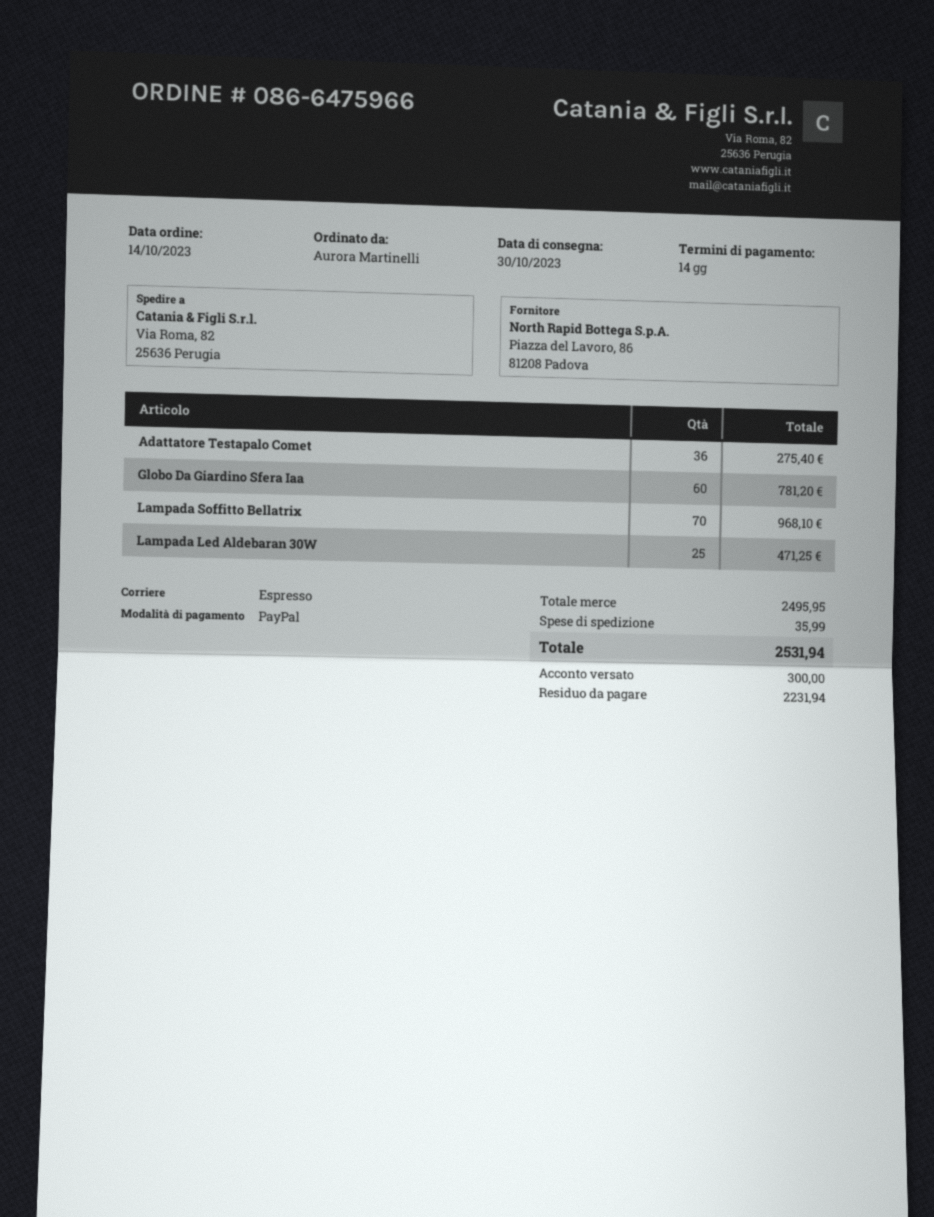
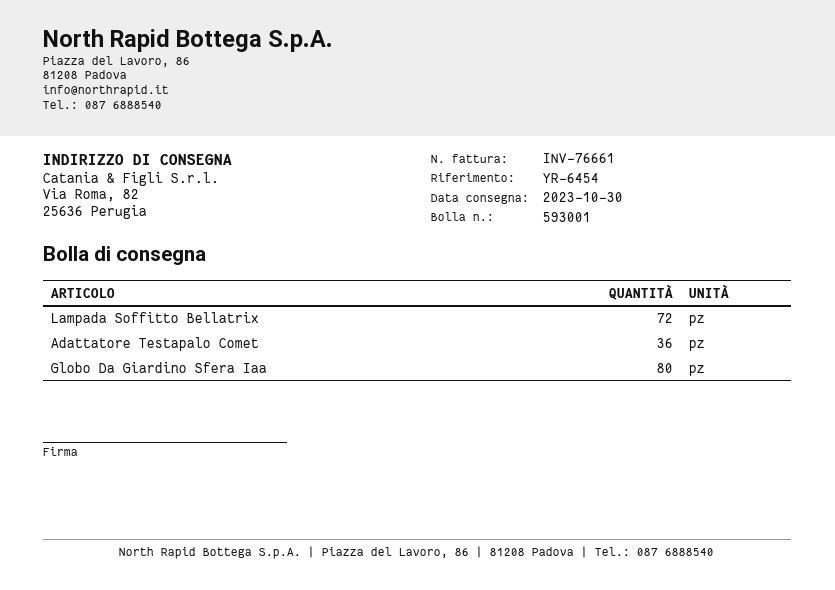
Globo Da Giardino Sfera Iaa: 60 -> 80
Lampada Soffitto Bellatrix: 70 -> 72
Lampada Led Aldebaran 30W: 25 -> none

